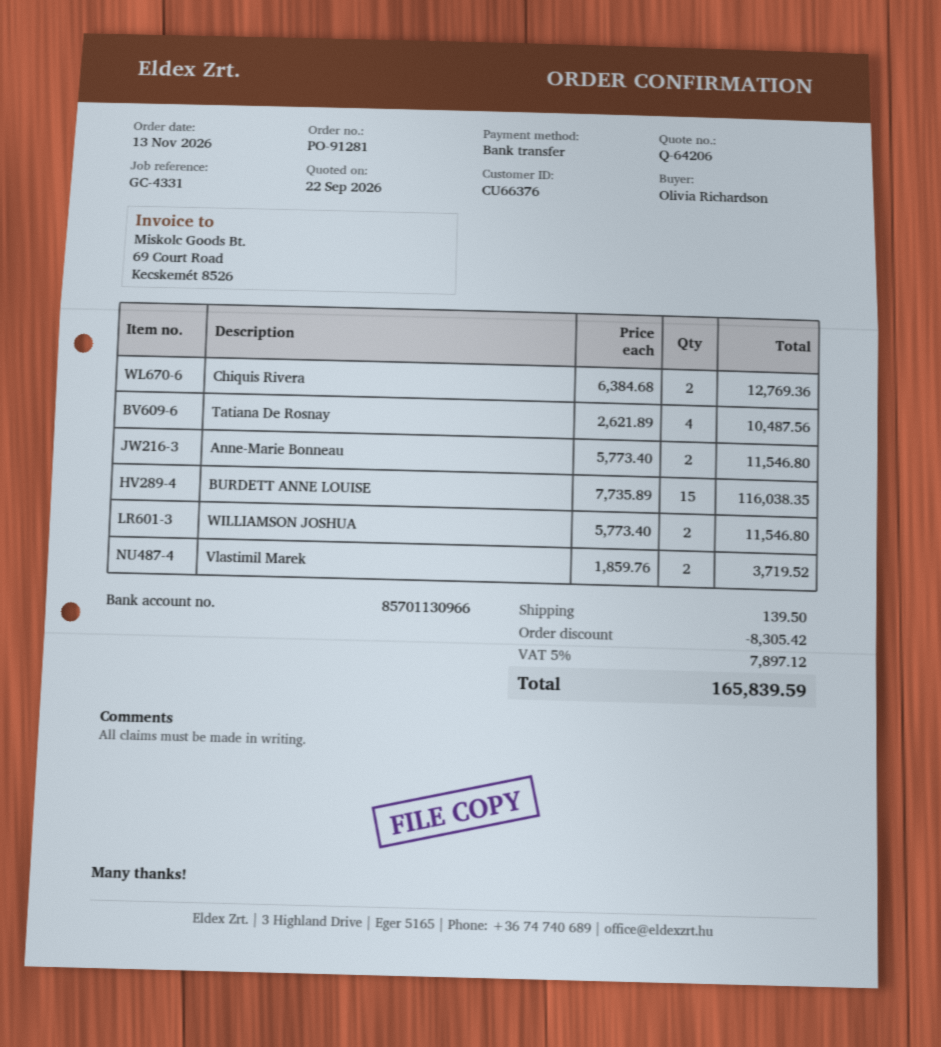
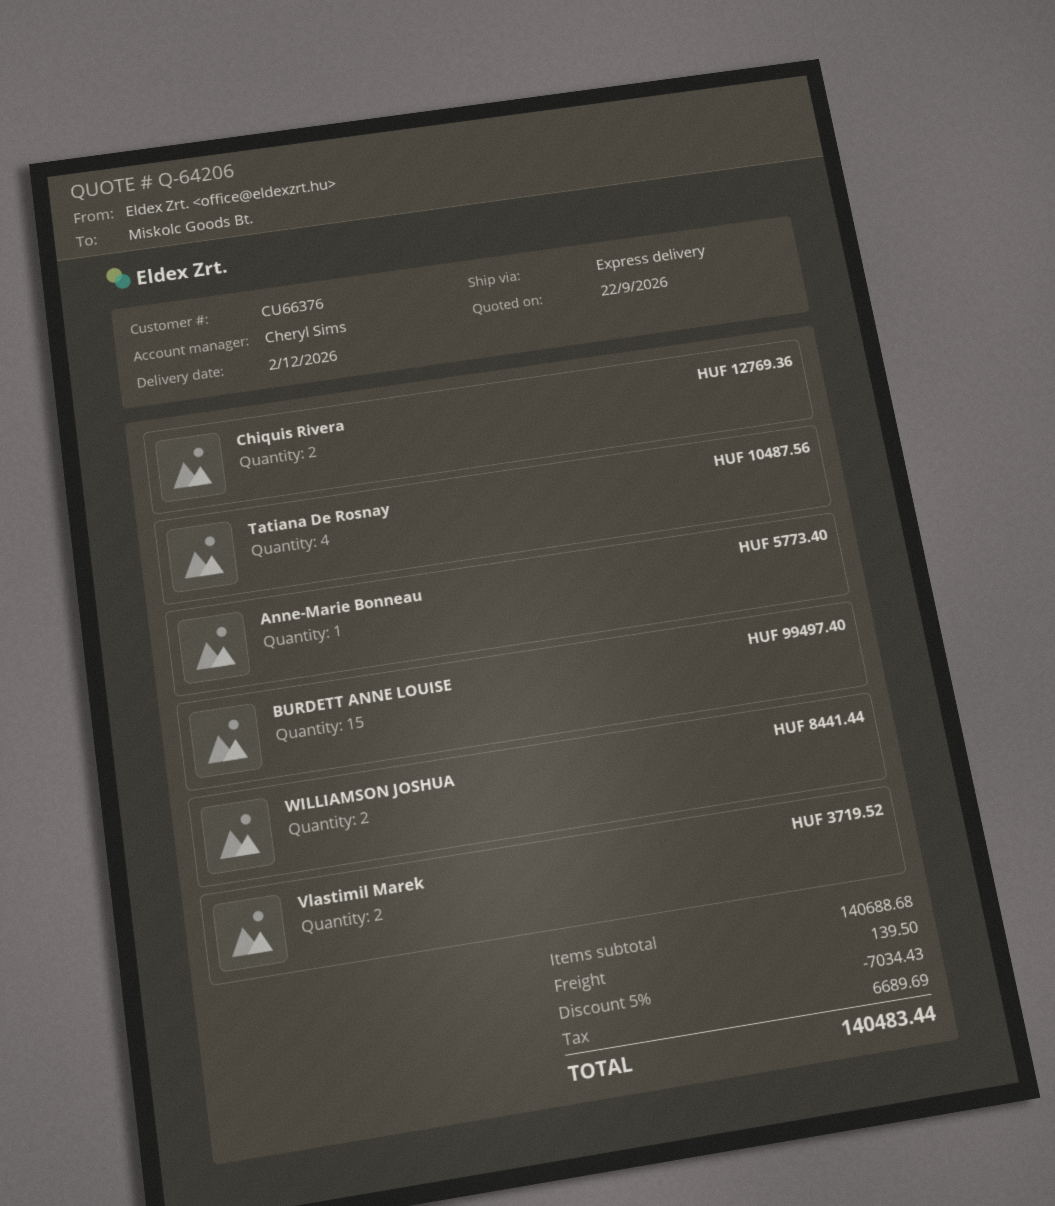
Anne-Marie Bonneau: 2 for 11546.80 -> 1 for 5773.40
BURDETT ANNE LOUISE: 15 for 116038.35 -> 15 for 99497.40
WILLIAMSON JOSHUA: 2 for 11546.80 -> 2 for 8441.44
discount: 8305.42 -> 7034.43
tax: 7897.12 -> 6689.69
total: 165839.59 -> 140483.44

